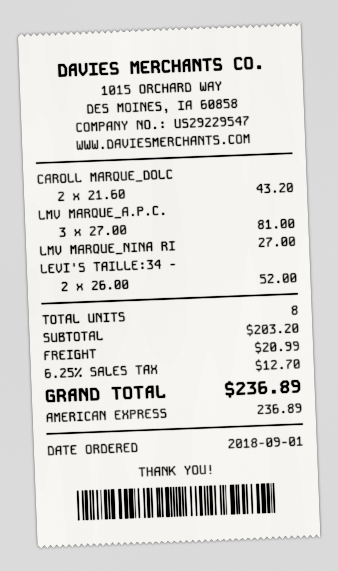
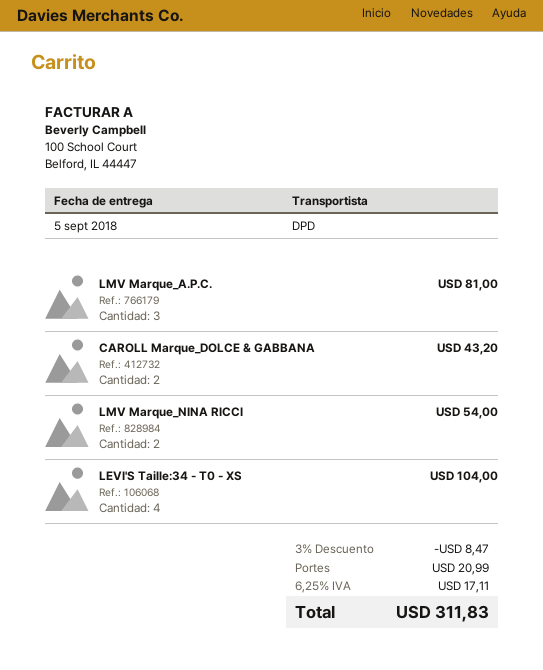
LMV MARQUE_NINA RI: 1 for 27.00 -> 2 for 54.00
LEVI'S TAILLE:34 -: 2 for 52.00 -> 4 for 104.00
discount: none -> 3% = 8.47
tax: 6.25% = 12.70 -> 6.25% = 17.11
total: 236.89 -> 311.83

